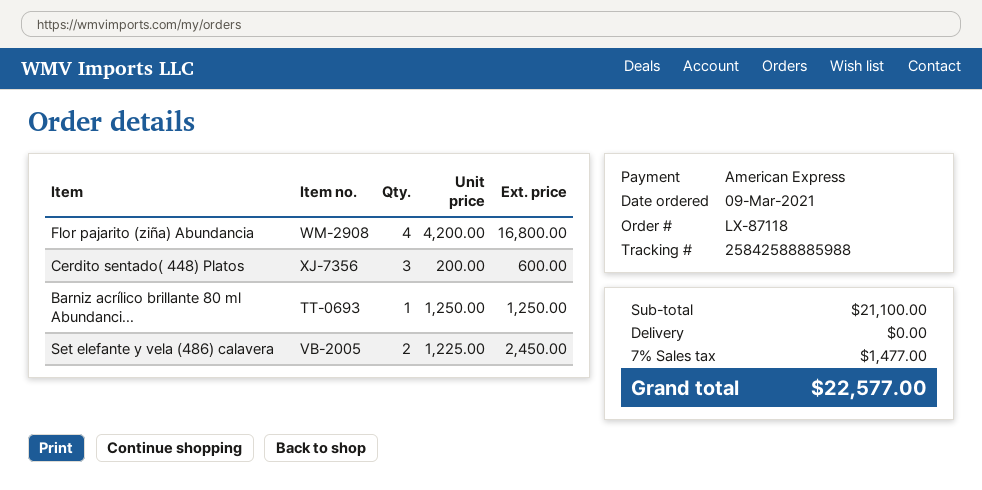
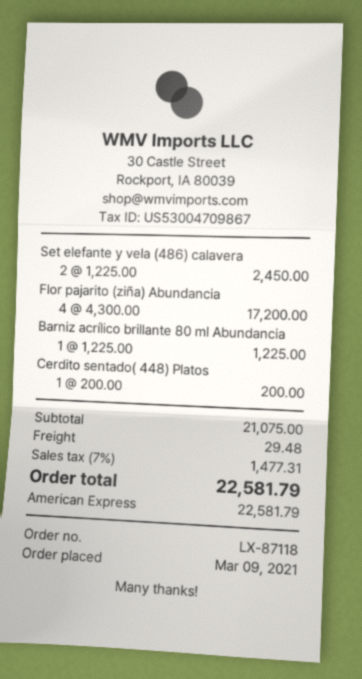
Flor pajarito (ziña) Abundancia: 4 x 4200.00 = 16800.00 -> 4 x 4300.00 = 17200.00
Cerdito sentado( 448) Platos: 3 x 200.00 = 600.00 -> 1 x 200.00 = 200.00
Barniz acrílico brillante 80 ml Abundanci...: 1 x 1250.00 = 1250.00 -> 1 x 1225.00 = 1225.00
subtotal: 21100.00 -> 21075.00
shipping: 0.00 -> 29.48
tax: 7% = 1477.00 -> 7% = 1477.31
total: 22577.00 -> 22581.79

